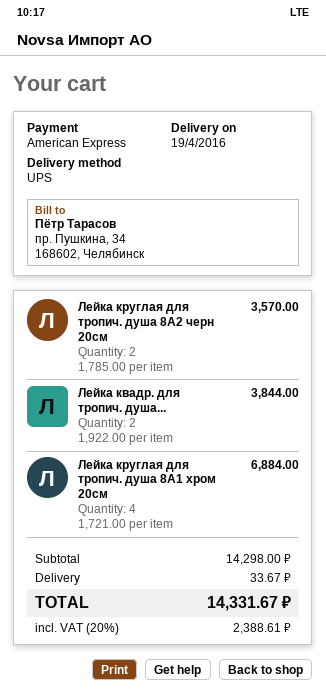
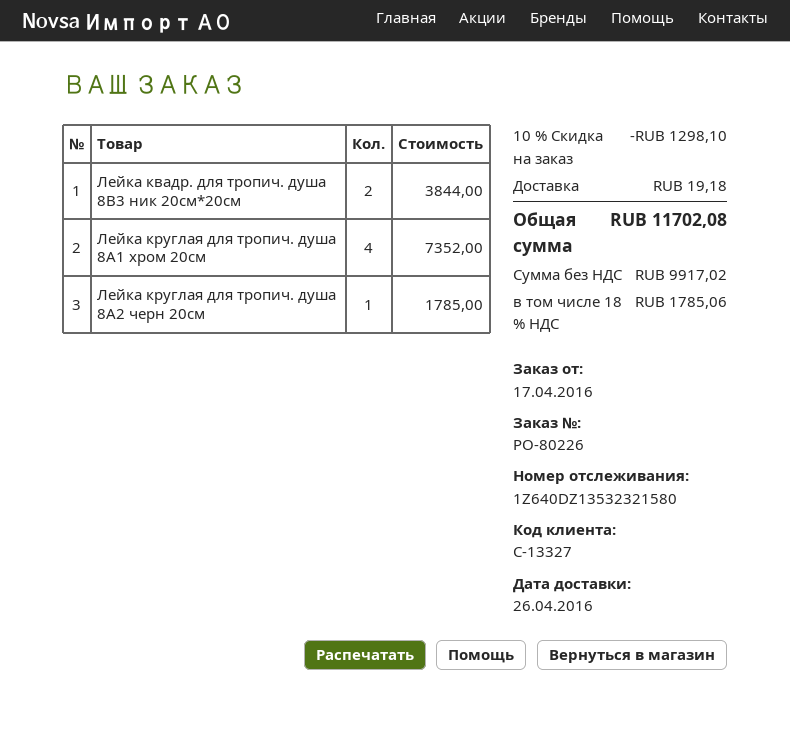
delivery date: 2016-04-19 -> 2016-04-26
Лейка круглая для тропич. душа 8А2 черн 20см: 2 for 3570.00 -> 1 for 1785.00
Лейка круглая для тропич. душа 8А1 хром 20см: 4 for 6884.00 -> 4 for 7352.00
discount: none -> 10% = 1298.10
shipping: 33.67 -> 19.18
tax: 20% = 2388.61 -> 18% = 1785.06
total: 14331.67 -> 11702.08

